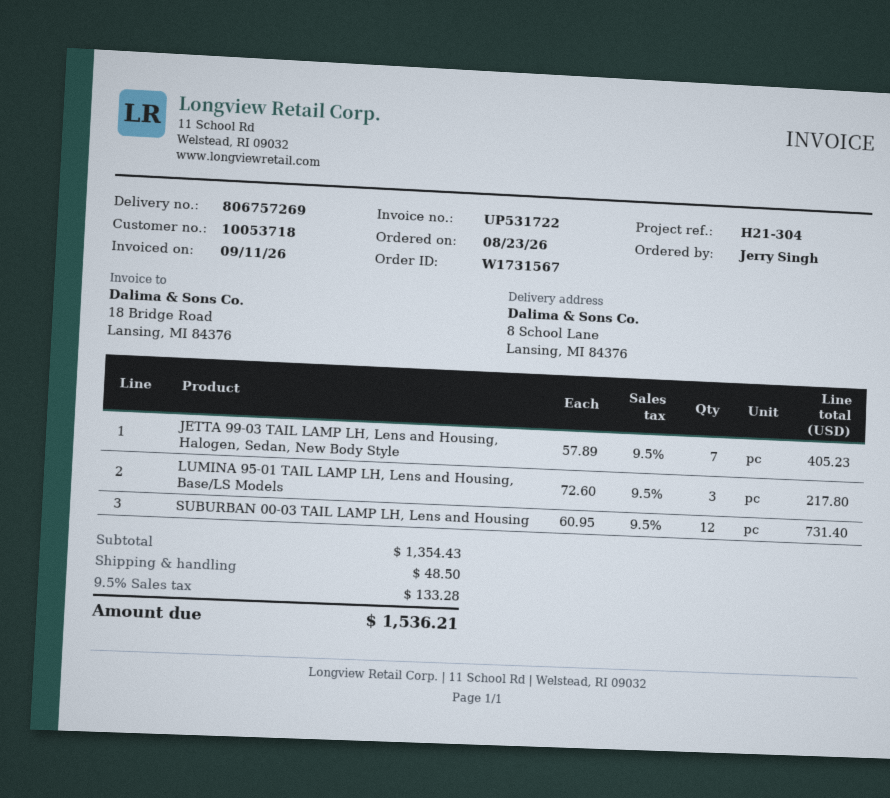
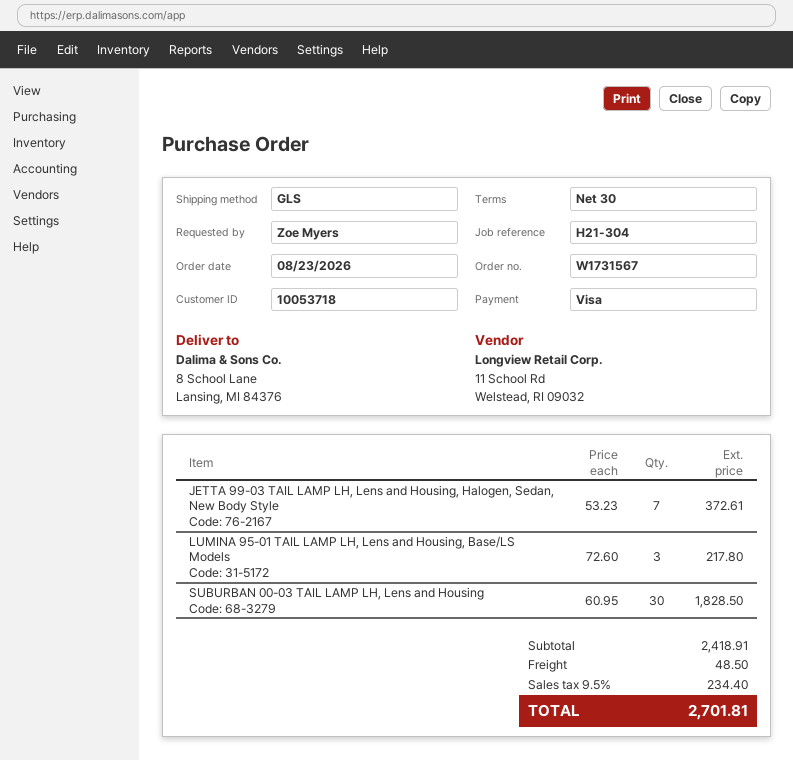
ordered by: Jerry Singh -> Zoe Myers
JETTA 99-03 TAIL LAMP LH, Lens and Housing, Halogen, Sedan, New Body Style: 7 x 57.89 = 405.23 -> 7 x 53.23 = 372.61
SUBURBAN 00-03 TAIL LAMP LH, Lens and Housing: 12 x 60.95 = 731.40 -> 30 x 60.95 = 1828.50
subtotal: 1354.43 -> 2418.91
tax: 9.5% = 133.28 -> 9.5% = 234.40
total: 1536.21 -> 2701.81

